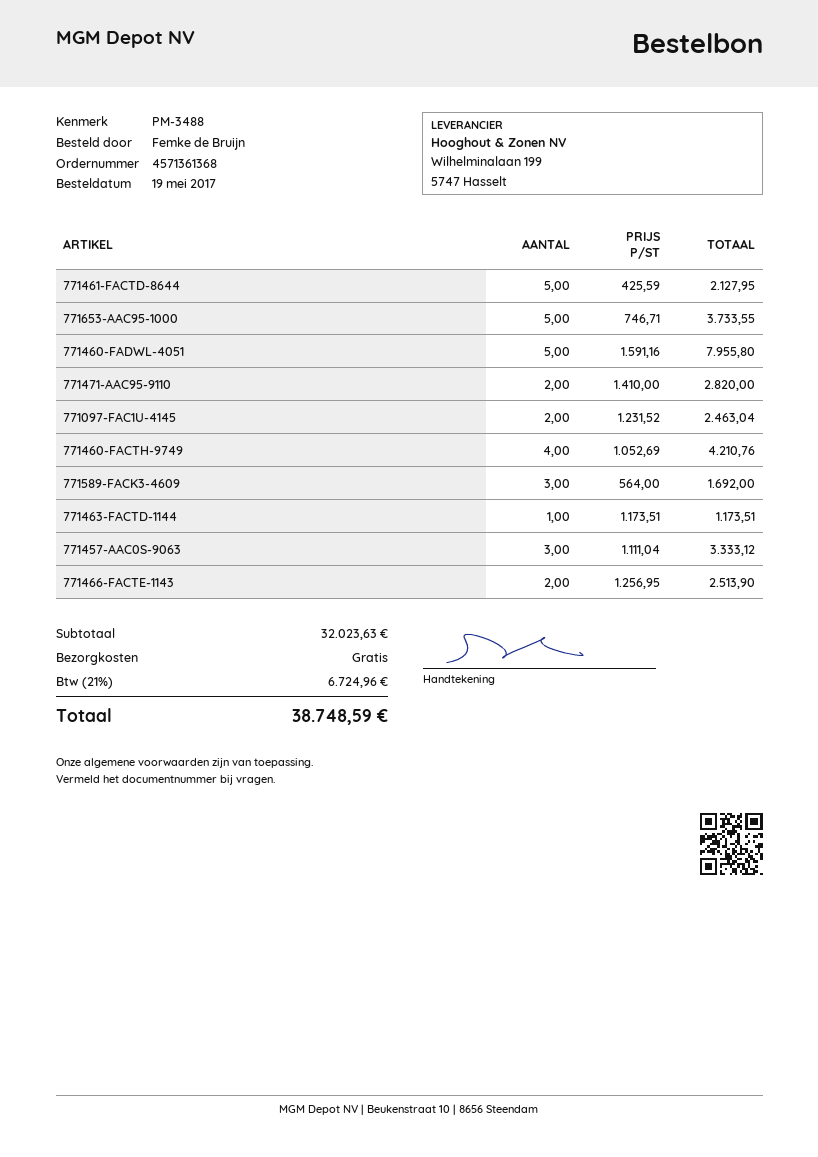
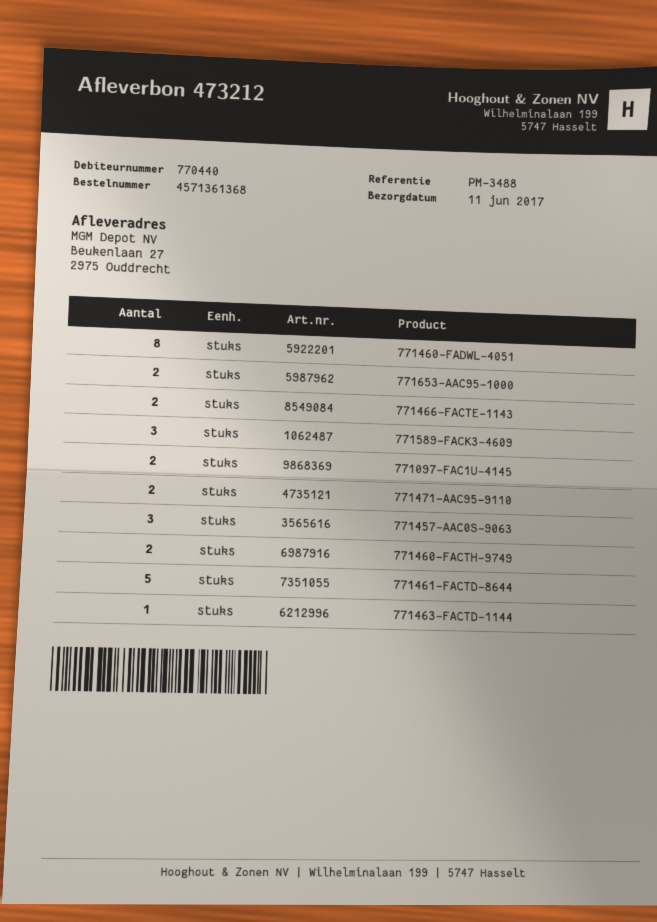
771653-AAC95-1000: 5 -> 2
771460-FADWL-4051: 5 -> 8
771460-FACTH-9749: 4 -> 2

